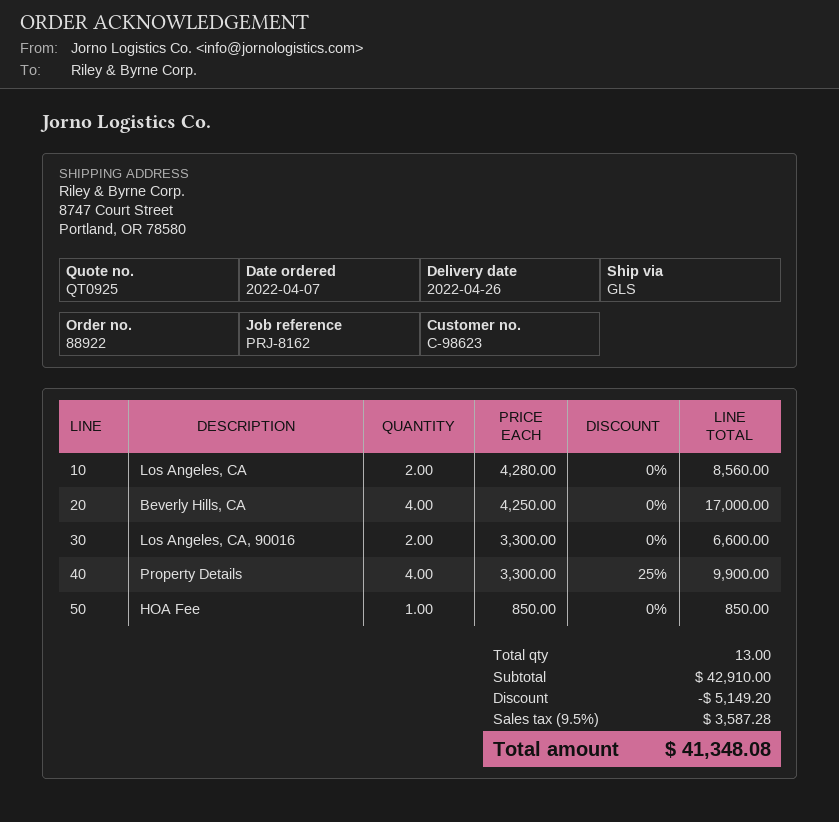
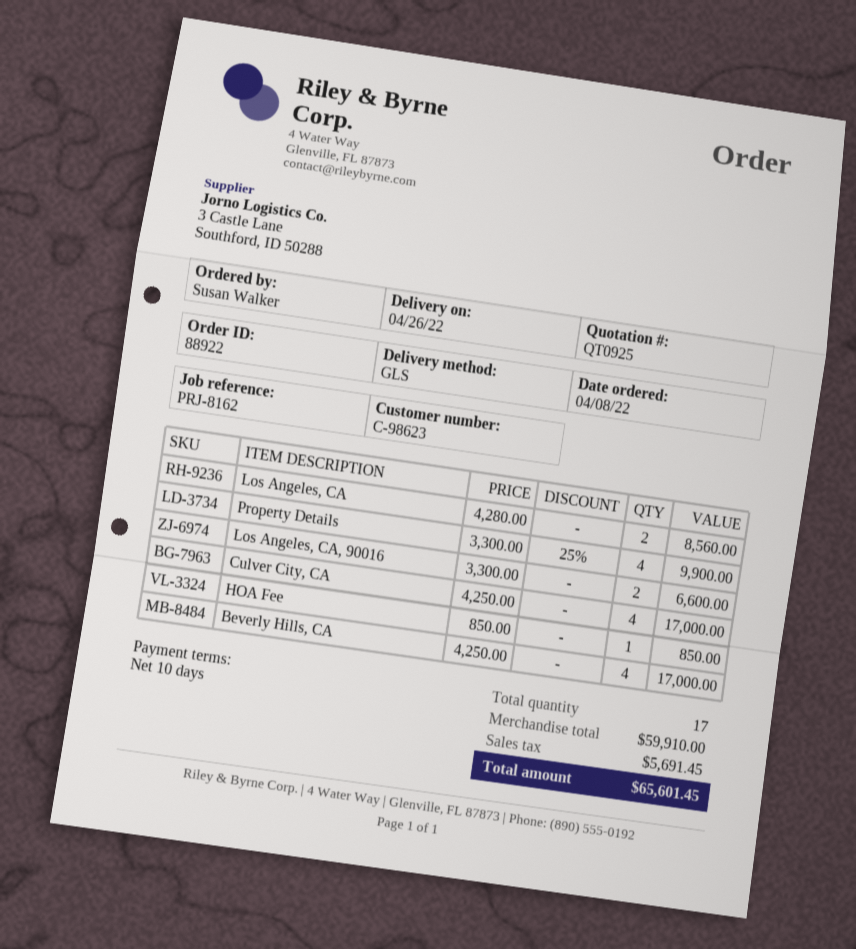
order date: 2022-04-07 -> 2022-04-08
Culver City, CA: none -> 4 x 4250.00 = 17000.00
total quantity: 13 -> 17
subtotal: 42910.00 -> 59910.00
discount: 5149.20 -> none
tax: 3587.28 -> 5691.45
total: 41348.08 -> 65601.45

